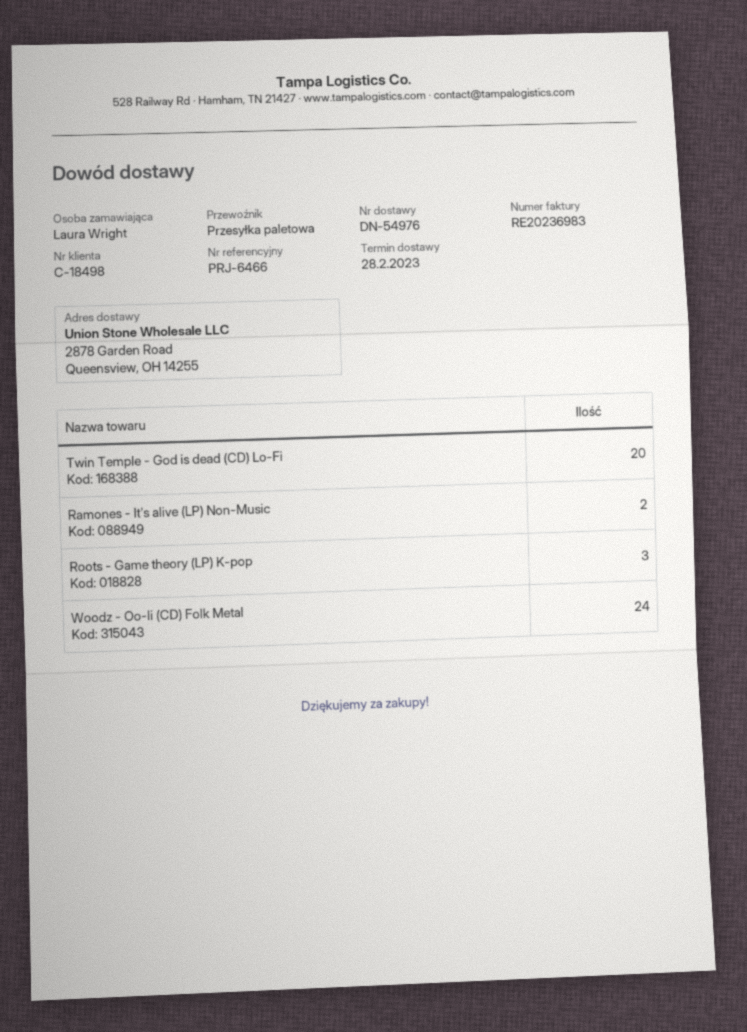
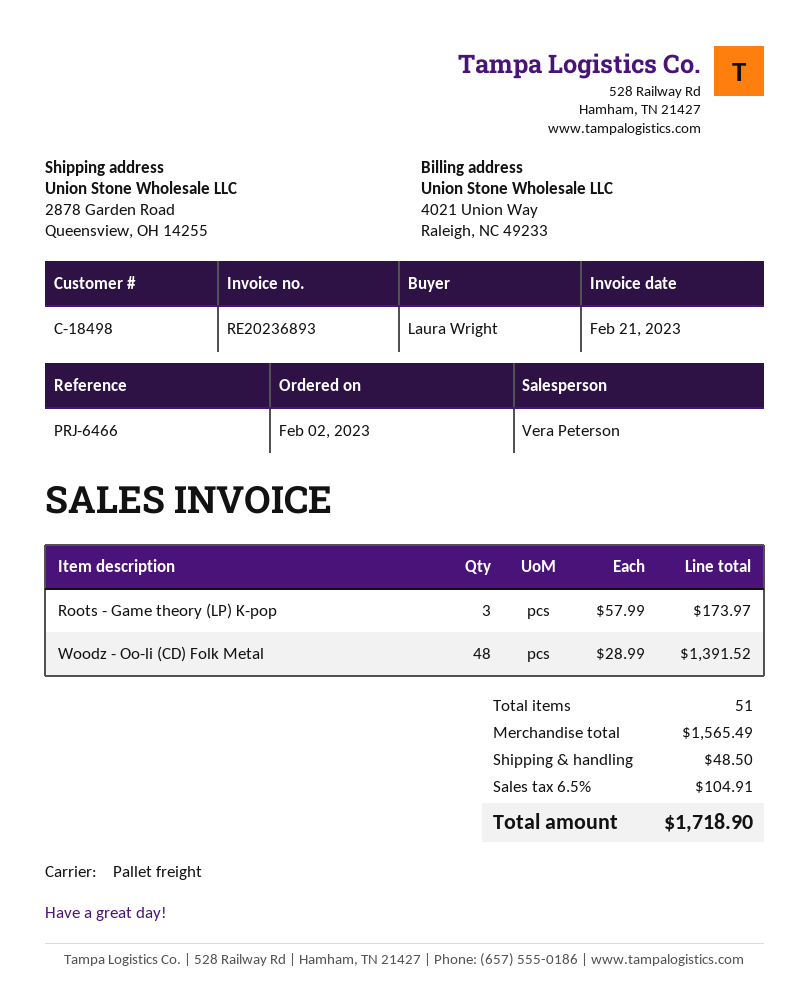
invoice number: RE20236983 -> RE20236893
Twin Temple - God is dead (CD) Lo-Fi: 20 -> none
Ramones - It's alive (LP) Non-Music: 2 -> none
Woodz - Oo-li (CD) Folk Metal: 24 -> 48

